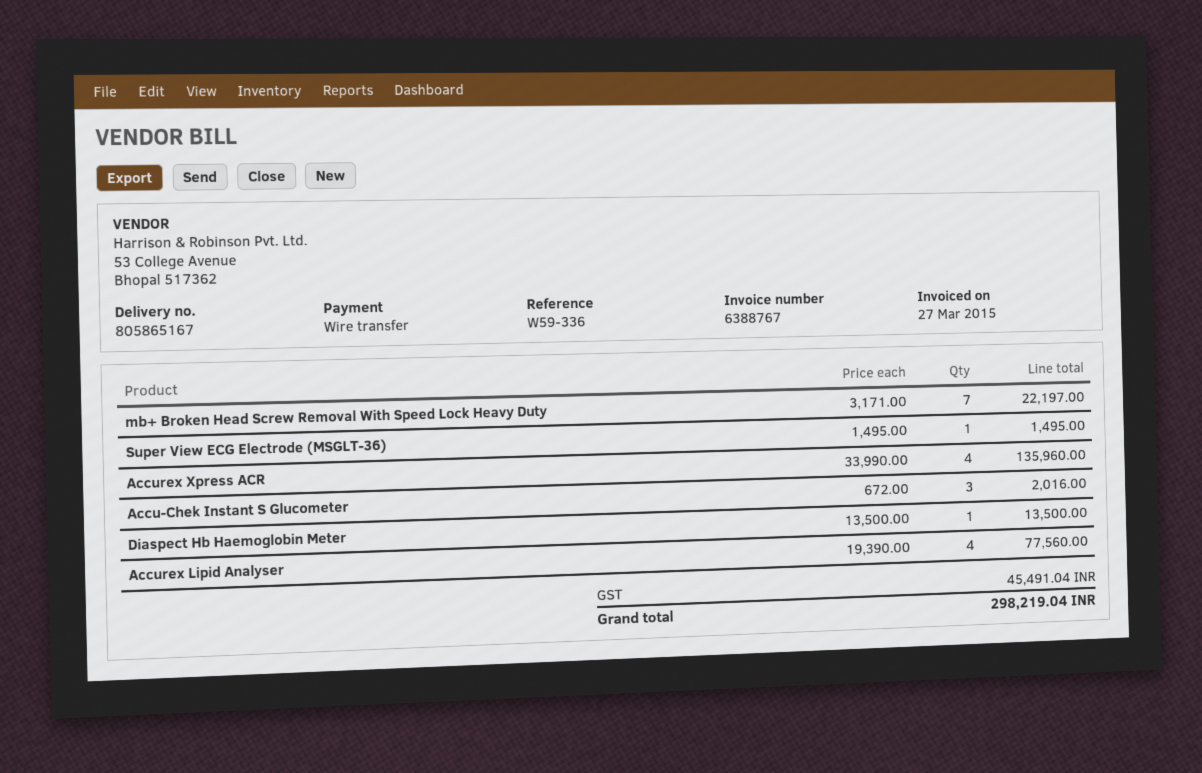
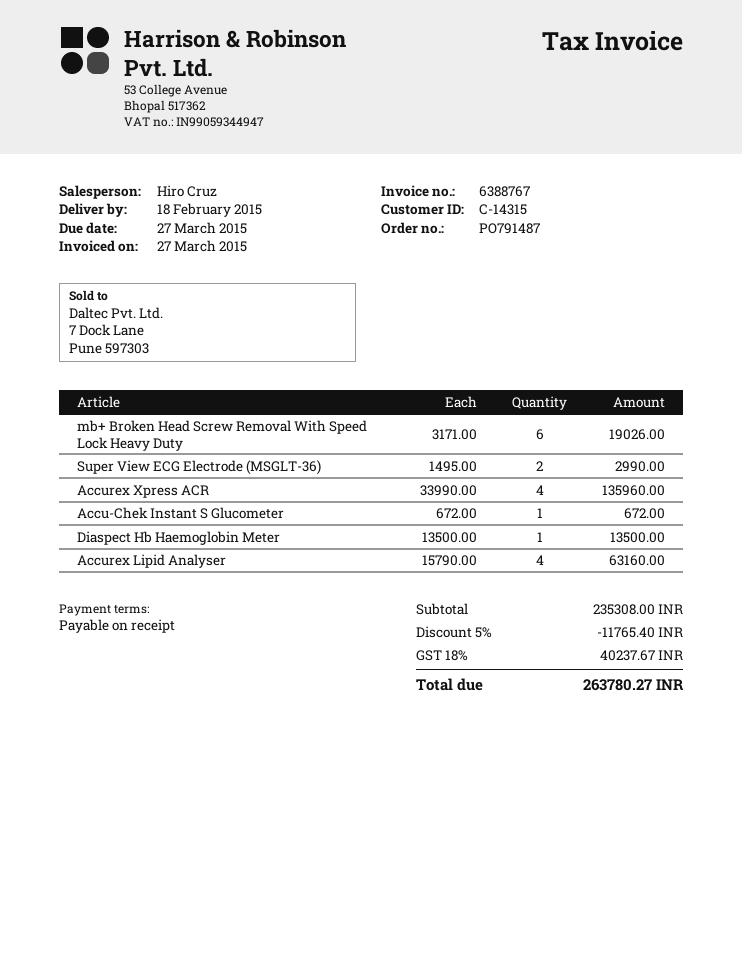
mb+ Broken Head Screw Removal With Speed Lock Heavy Duty: 7 x 3171.00 = 22197.00 -> 6 x 3171.00 = 19026.00
Super View ECG Electrode (MSGLT-36): 1 x 1495.00 = 1495.00 -> 2 x 1495.00 = 2990.00
Accu-Chek Instant S Glucometer: 3 x 672.00 = 2016.00 -> 1 x 672.00 = 672.00
Accurex Lipid Analyser: 4 x 19390.00 = 77560.00 -> 4 x 15790.00 = 63160.00
discount: none -> 5% = 11765.40
tax: 45491.04 -> 40237.67
total: 298219.04 -> 263780.27

